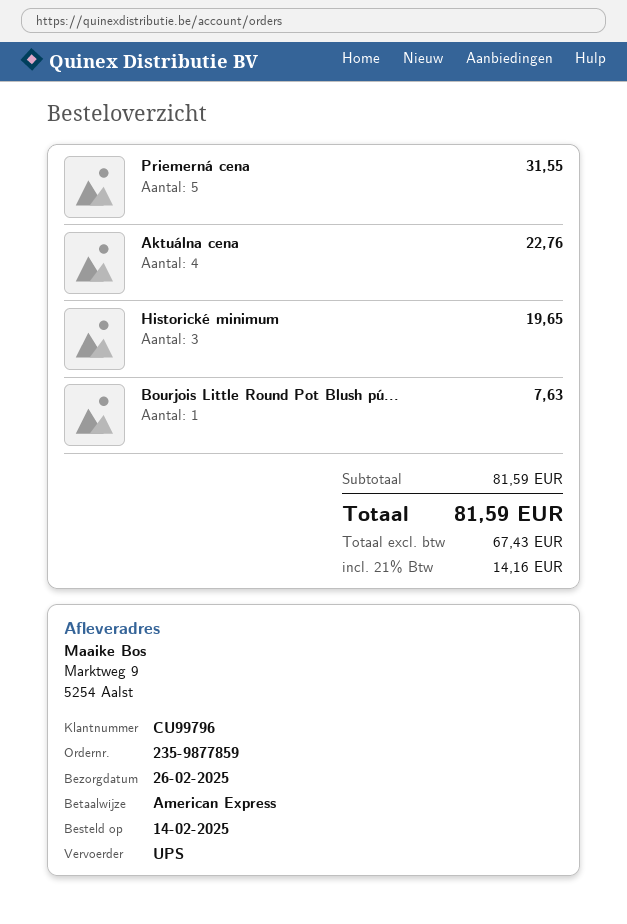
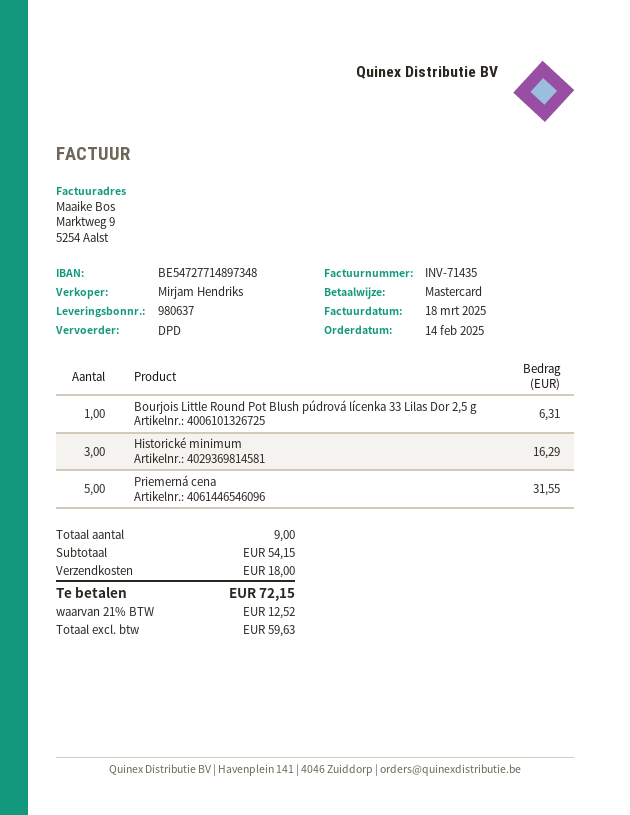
payment method: American Express -> Mastercard
shipping method: UPS -> DPD
Aktuálna cena: 4 for 22.76 -> none
Historické minimum: 3 for 19.65 -> 3 for 16.29
Bourjois Little Round Pot Blush pú...: 1 for 7.63 -> 1 for 6.31
subtotal: 81.59 -> 54.15
shipping: none -> 18.00
net: 67.43 -> 59.63
tax: 21% = 14.16 -> 21% = 12.52
total: 81.59 -> 72.15

